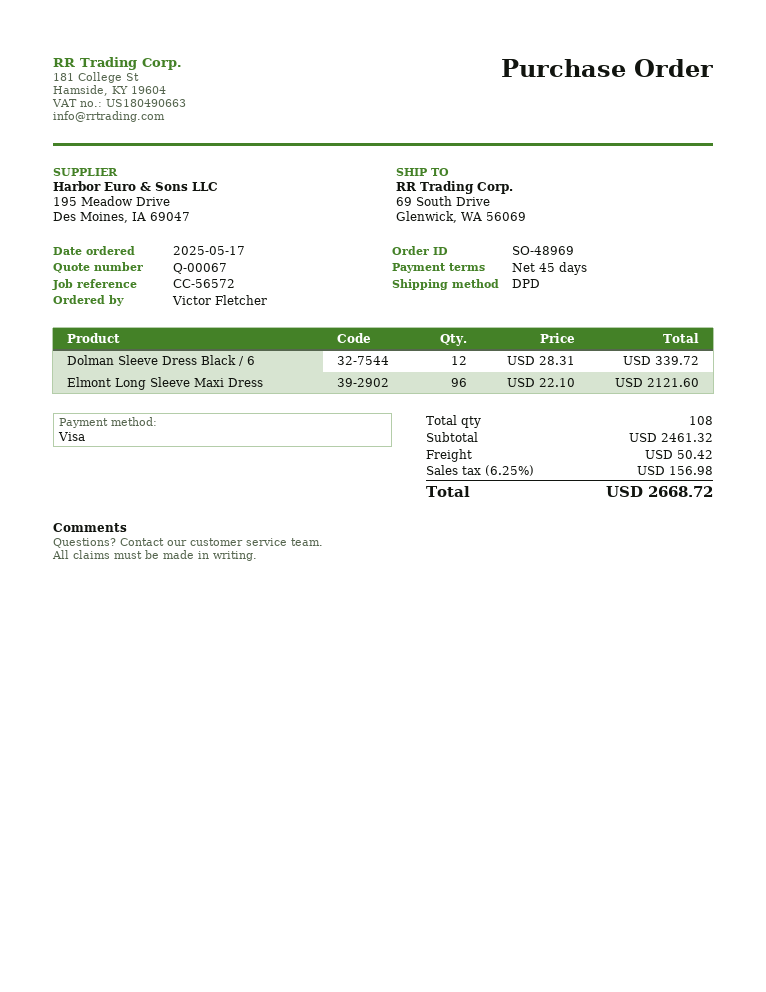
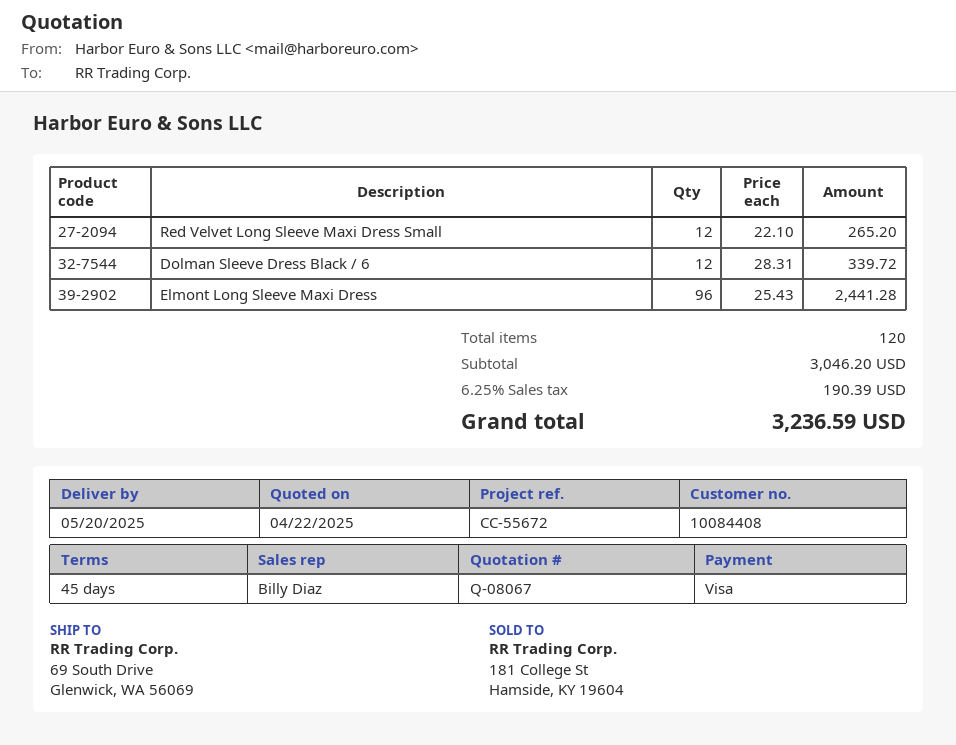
quote number: Q-00067 -> Q-08067
reference: CC-56572 -> CC-55672
Elmont Long Sleeve Maxi Dress: 96 x 22.10 = 2121.60 -> 96 x 25.43 = 2441.28
Red Velvet Long Sleeve Maxi Dress Small: none -> 12 x 22.10 = 265.20
total quantity: 108 -> 120
subtotal: 2461.32 -> 3046.20
shipping: 50.42 -> none
tax: 6.25% = 156.98 -> 6.25% = 190.39
total: 2668.72 -> 3236.59

